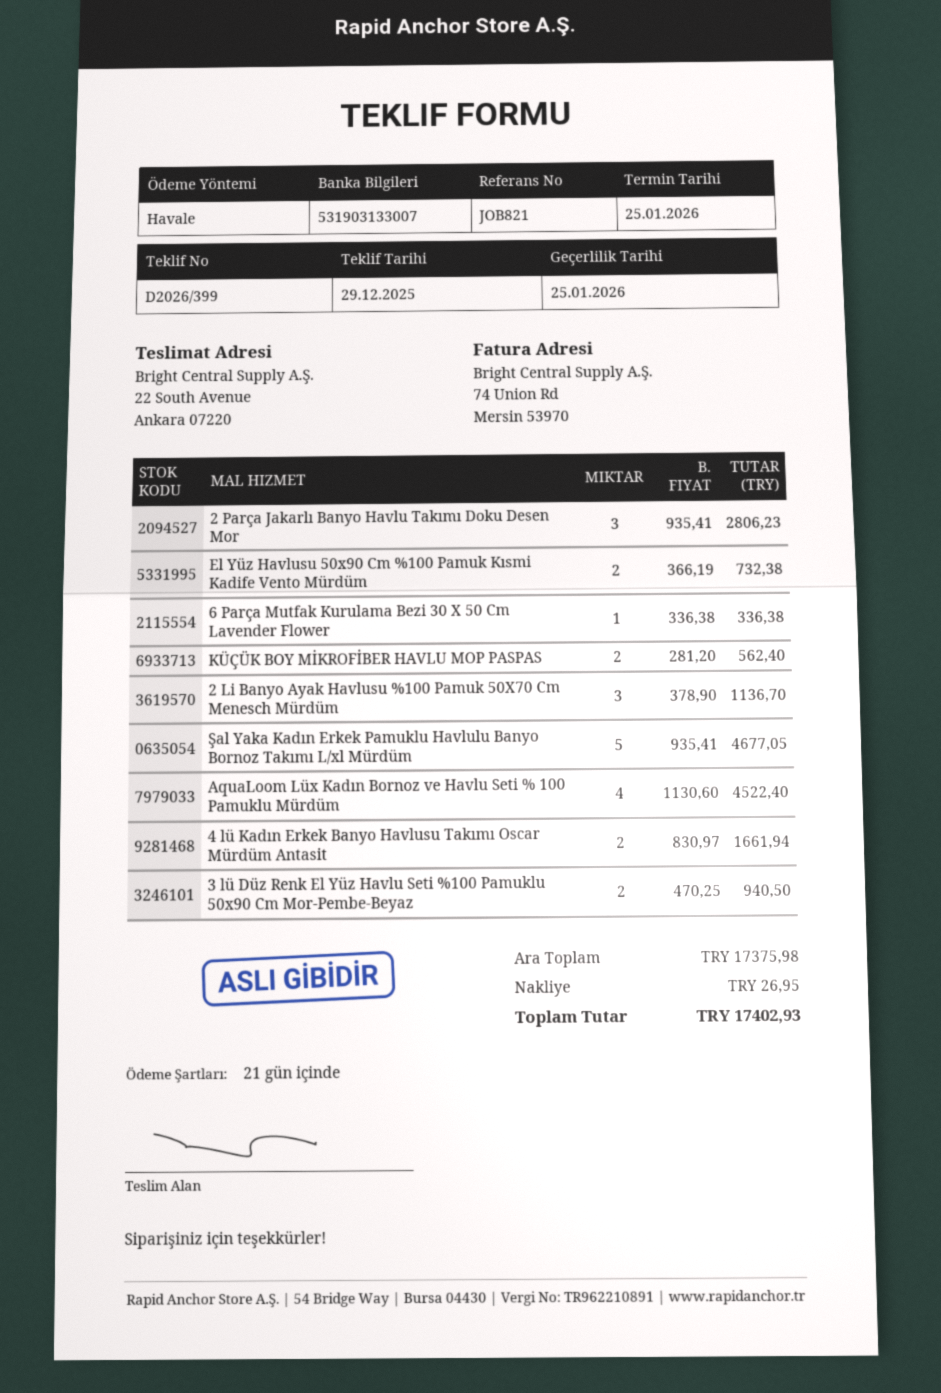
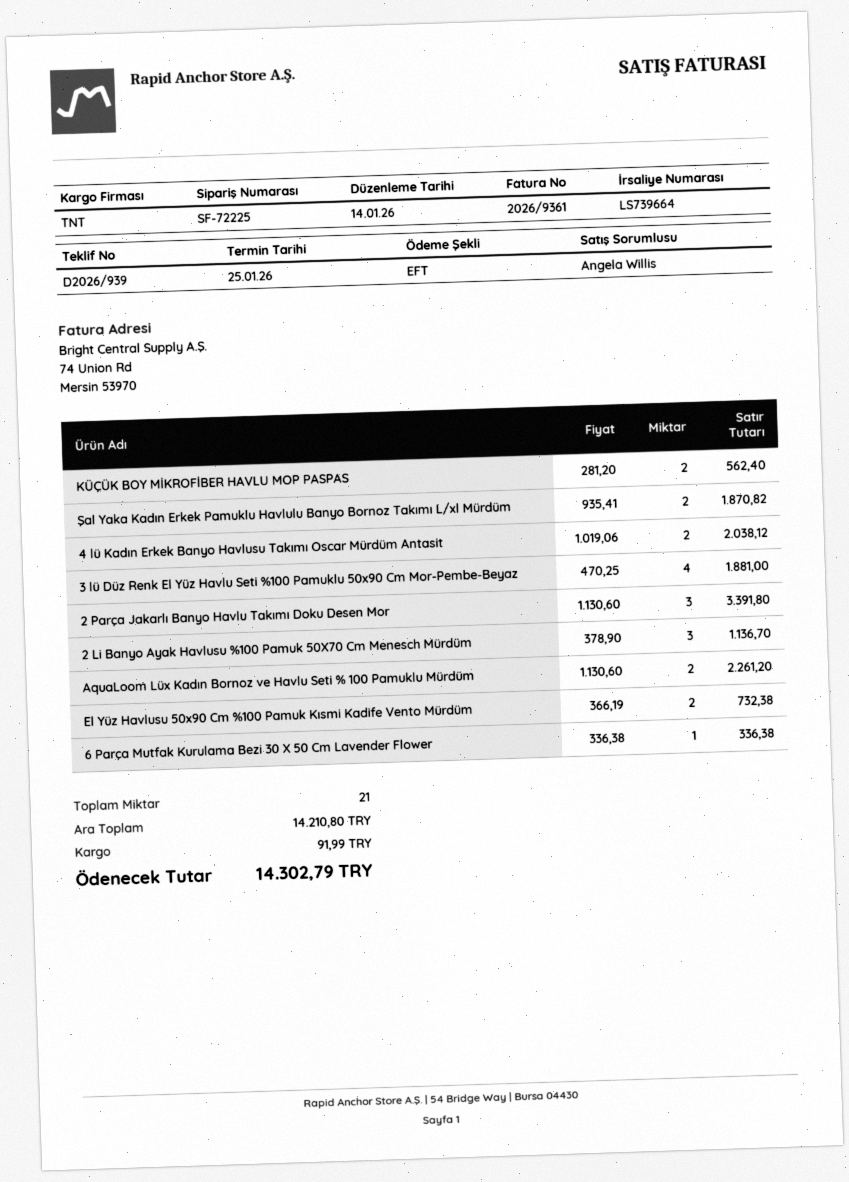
quote number: D2026/399 -> D2026/939
2 Parça Jakarlı Banyo Havlu Takımı Doku Desen Mor: 3 x 935.41 = 2806.23 -> 3 x 1130.60 = 3391.80
Şal Yaka Kadın Erkek Pamuklu Havlulu Banyo Bornoz Takımı L/xl Mürdüm: 5 x 935.41 = 4677.05 -> 2 x 935.41 = 1870.82
AquaLoom Lüx Kadın Bornoz ve Havlu Seti % 100 Pamuklu Mürdüm: 4 x 1130.60 = 4522.40 -> 2 x 1130.60 = 2261.20
4 lü Kadın Erkek Banyo Havlusu Takımı Oscar Mürdüm Antasit: 2 x 830.97 = 1661.94 -> 2 x 1019.06 = 2038.12
3 lü Düz Renk El Yüz Havlu Seti %100 Pamuklu 50x90 Cm Mor-Pembe-Beyaz: 2 x 470.25 = 940.50 -> 4 x 470.25 = 1881.00
subtotal: 17375.98 -> 14210.80
shipping: 26.95 -> 91.99
total: 17402.93 -> 14302.79

